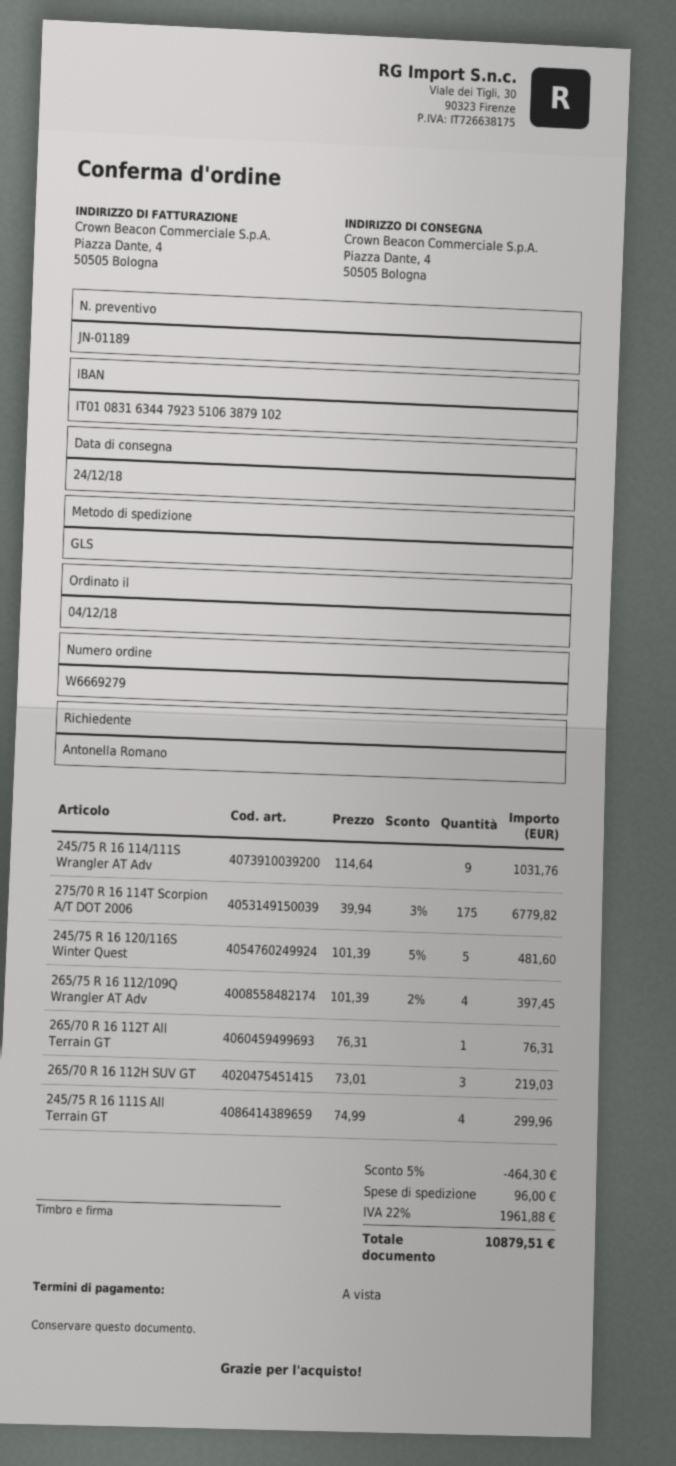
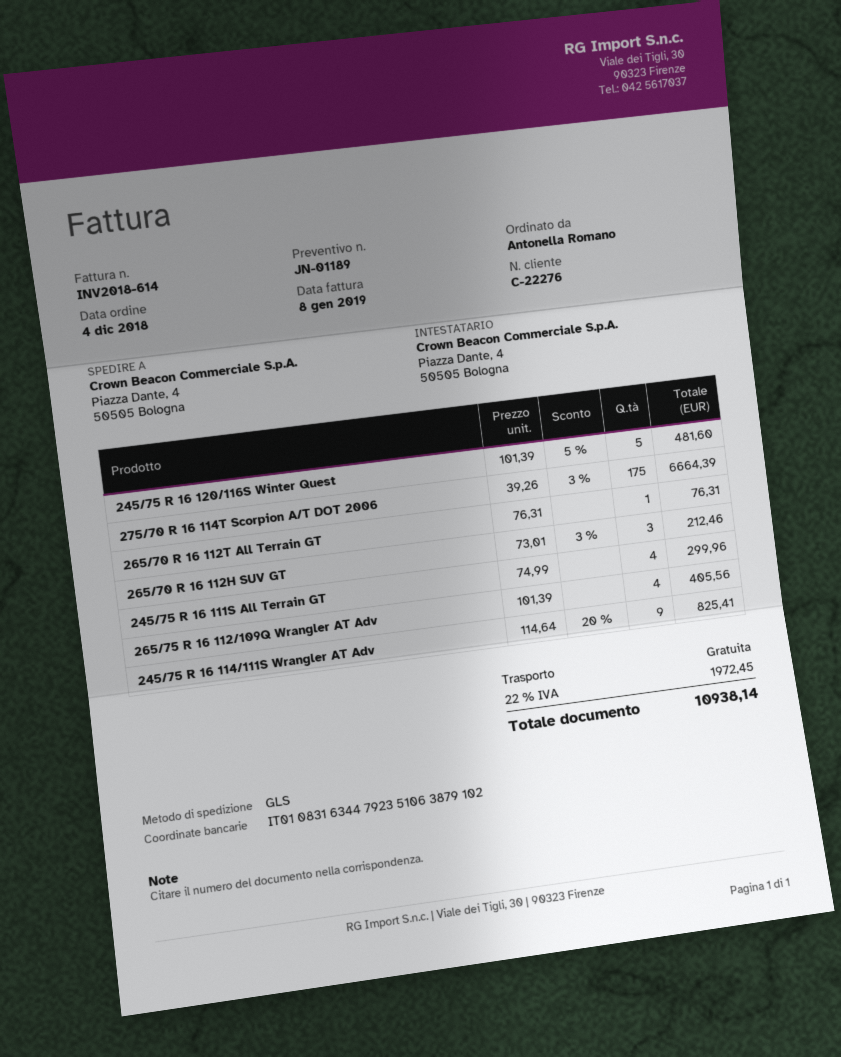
245/75 R 16 114/111S Wrangler AT Adv: 9 x 114.64 = 1031.76 -> 9 x 114.64 - 20% = 825.41
275/70 R 16 114T Scorpion A/T DOT 2006: 175 x 39.94 - 3% = 6779.82 -> 175 x 39.26 - 3% = 6664.39
265/75 R 16 112/109Q Wrangler AT Adv: 4 x 101.39 - 2% = 397.45 -> 4 x 101.39 = 405.56
265/70 R 16 112H SUV GT: 3 x 73.01 = 219.03 -> 3 x 73.01 - 3% = 212.46
discount: 5% = 464.30 -> none
shipping: 96.00 -> 0.00
tax: 22% = 1961.88 -> 22% = 1972.45
total: 10879.51 -> 10938.14

